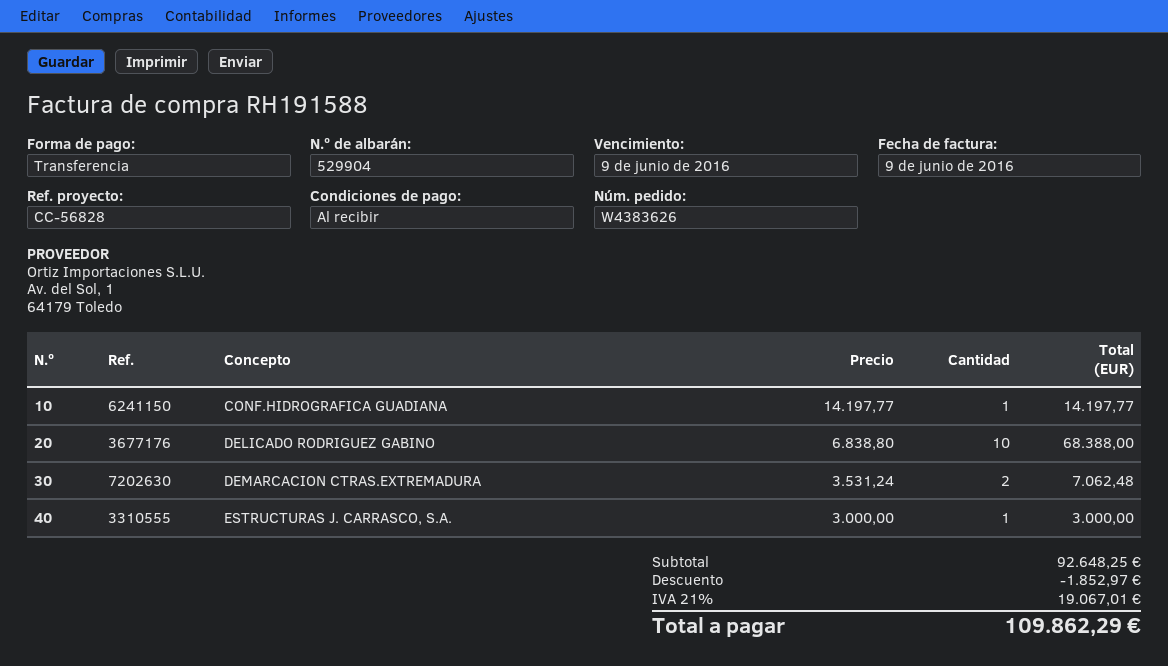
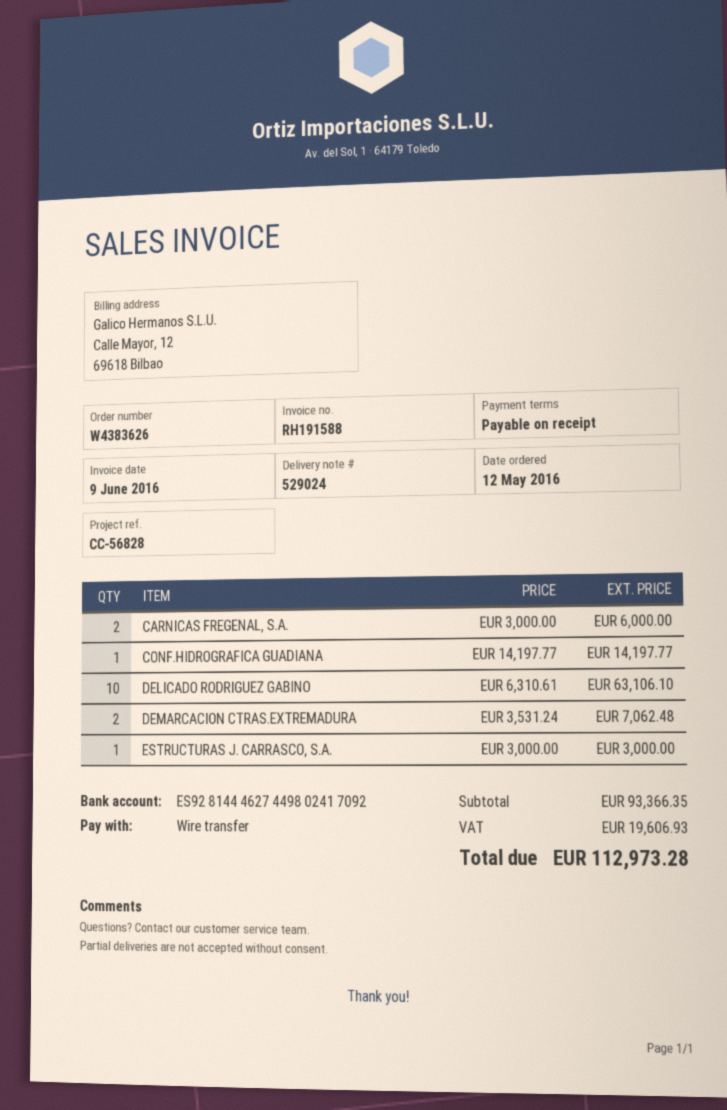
delivery note number: 529904 -> 529024
DELICADO RODRIGUEZ GABINO: 10 x 6838.80 = 68388.00 -> 10 x 6310.61 = 63106.10
CARNICAS FREGENAL, S.A.: none -> 2 x 3000.00 = 6000.00
subtotal: 92648.25 -> 93366.35
discount: 1852.97 -> none
tax: 19067.01 -> 19606.93
total: 109862.29 -> 112973.28

